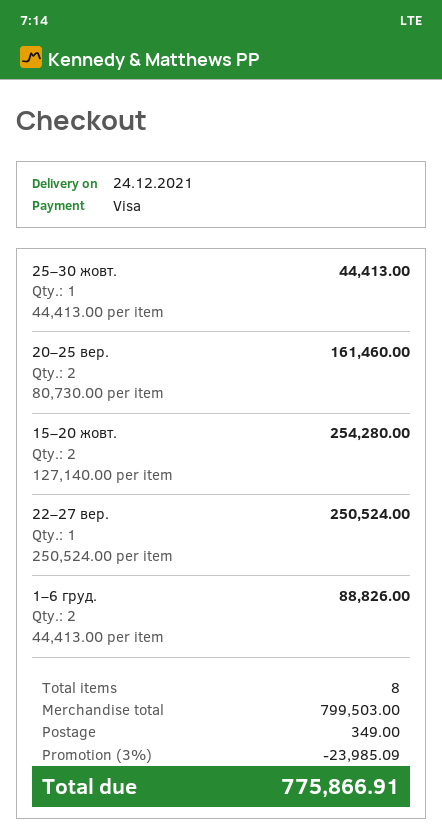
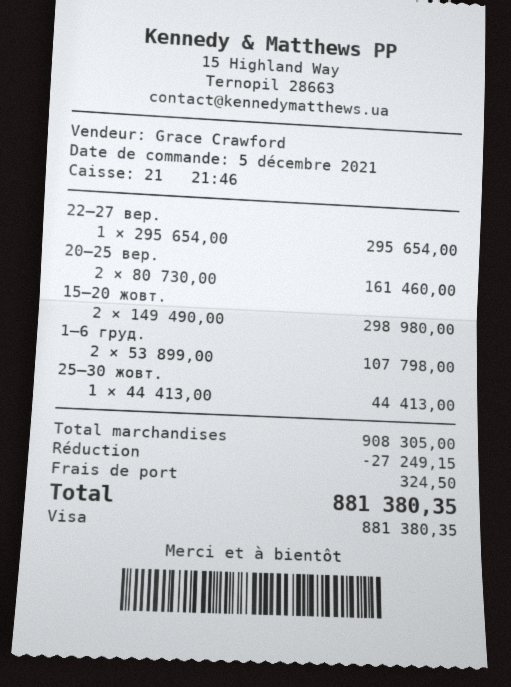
15–20 жовт.: 2 x 127140.00 = 254280.00 -> 2 x 149490.00 = 298980.00
22–27 вер.: 1 x 250524.00 = 250524.00 -> 1 x 295654.00 = 295654.00
1–6 груд.: 2 x 44413.00 = 88826.00 -> 2 x 53899.00 = 107798.00
subtotal: 799503.00 -> 908305.00
discount: 23985.09 -> 27249.15
shipping: 349.00 -> 324.50
total: 775866.91 -> 881380.35

